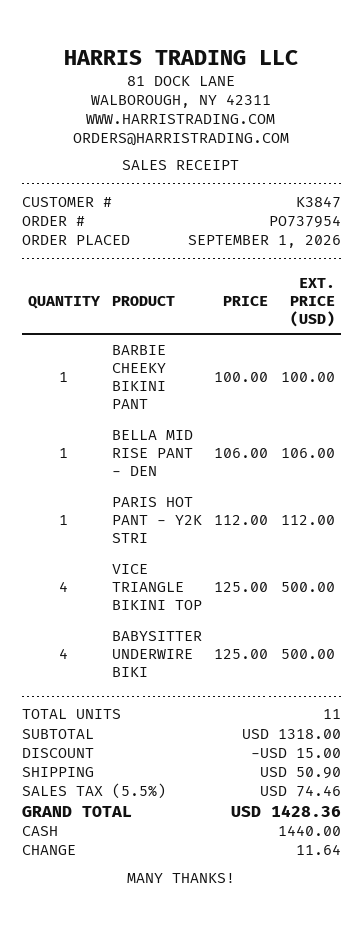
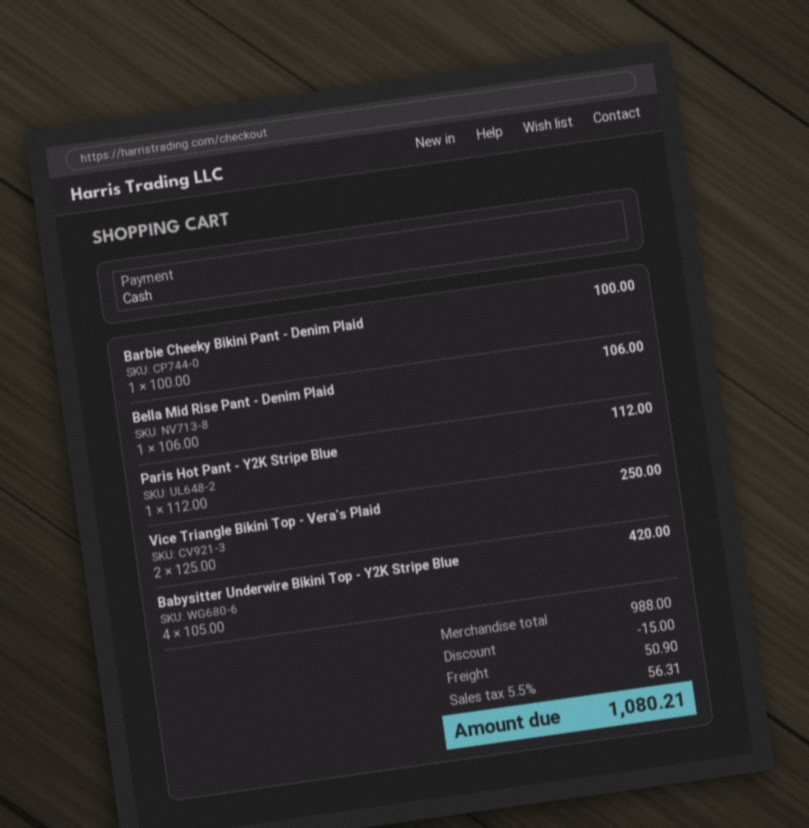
VICE TRIANGLE BIKINI TOP: 4 x 125.00 = 500.00 -> 2 x 125.00 = 250.00
BABYSITTER UNDERWIRE BIKI: 4 x 125.00 = 500.00 -> 4 x 105.00 = 420.00
subtotal: 1318.00 -> 988.00
tax: 5.5% = 74.46 -> 5.5% = 56.31
total: 1428.36 -> 1080.21

